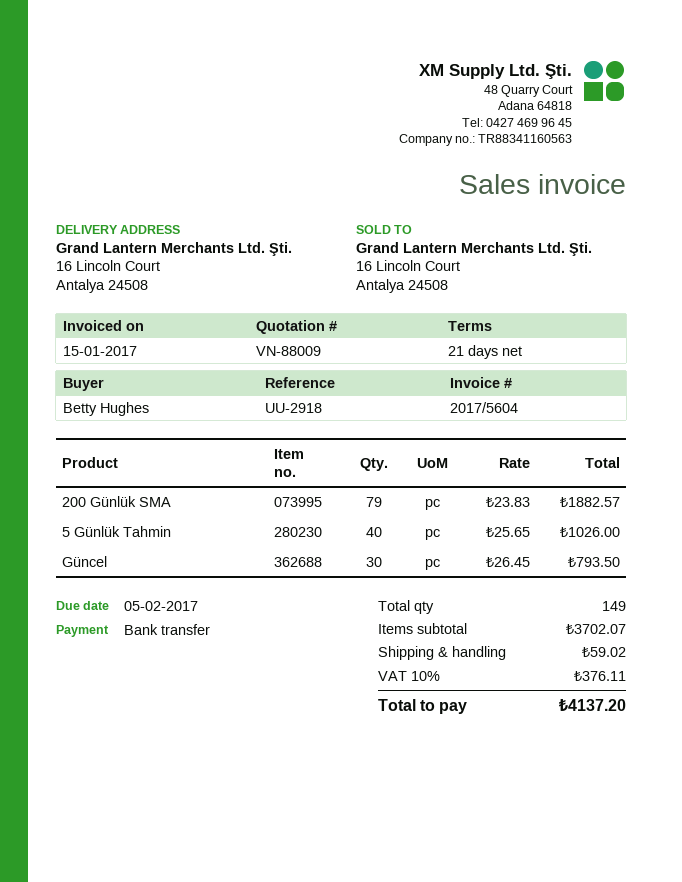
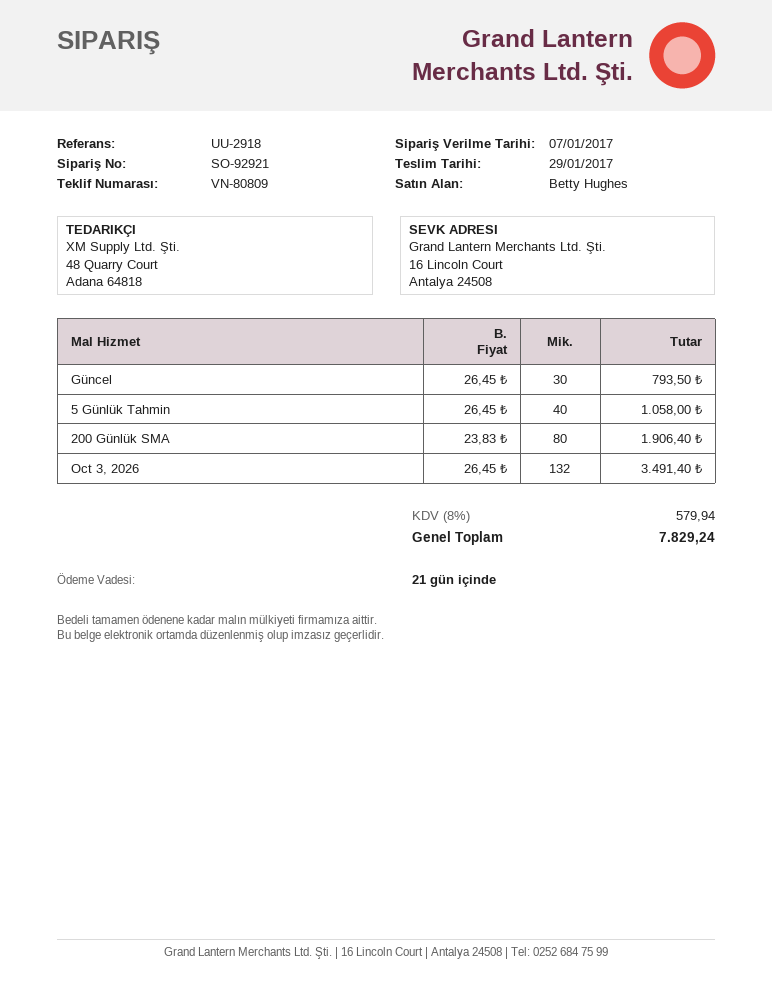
quote number: VN-88009 -> VN-80809
200 Günlük SMA: 79 x 23.83 = 1882.57 -> 80 x 23.83 = 1906.40
5 Günlük Tahmin: 40 x 25.65 = 1026.00 -> 40 x 26.45 = 1058.00
Oct 3, 2026: none -> 132 x 26.45 = 3491.40
shipping: 59.02 -> none
tax: 10% = 376.11 -> 8% = 579.94
total: 4137.20 -> 7829.24

